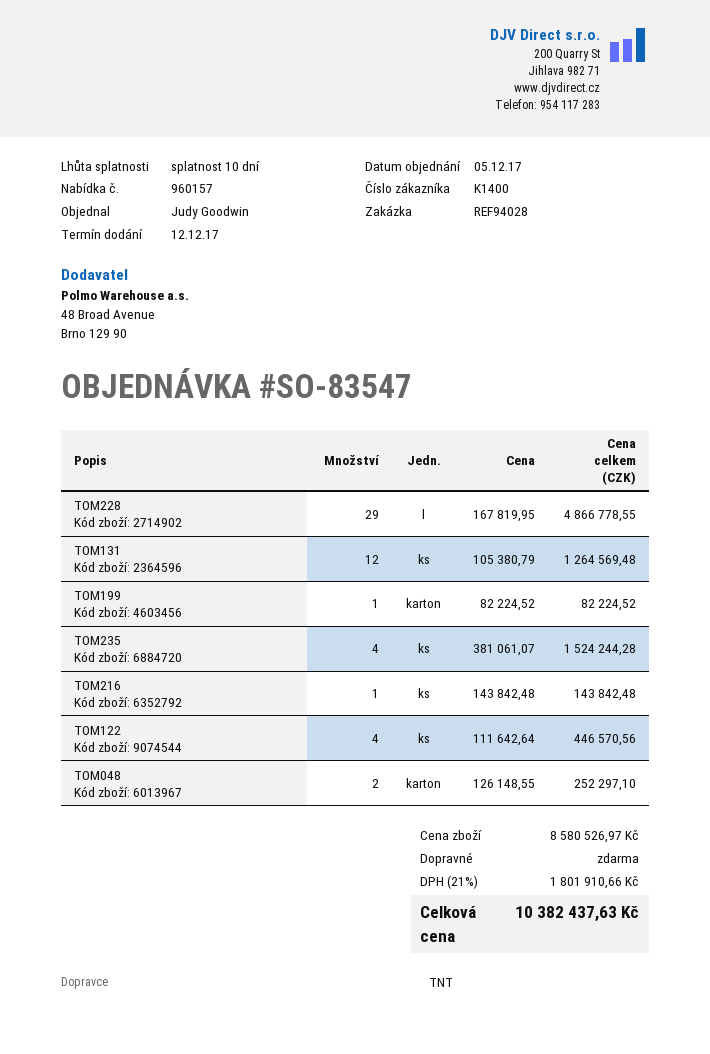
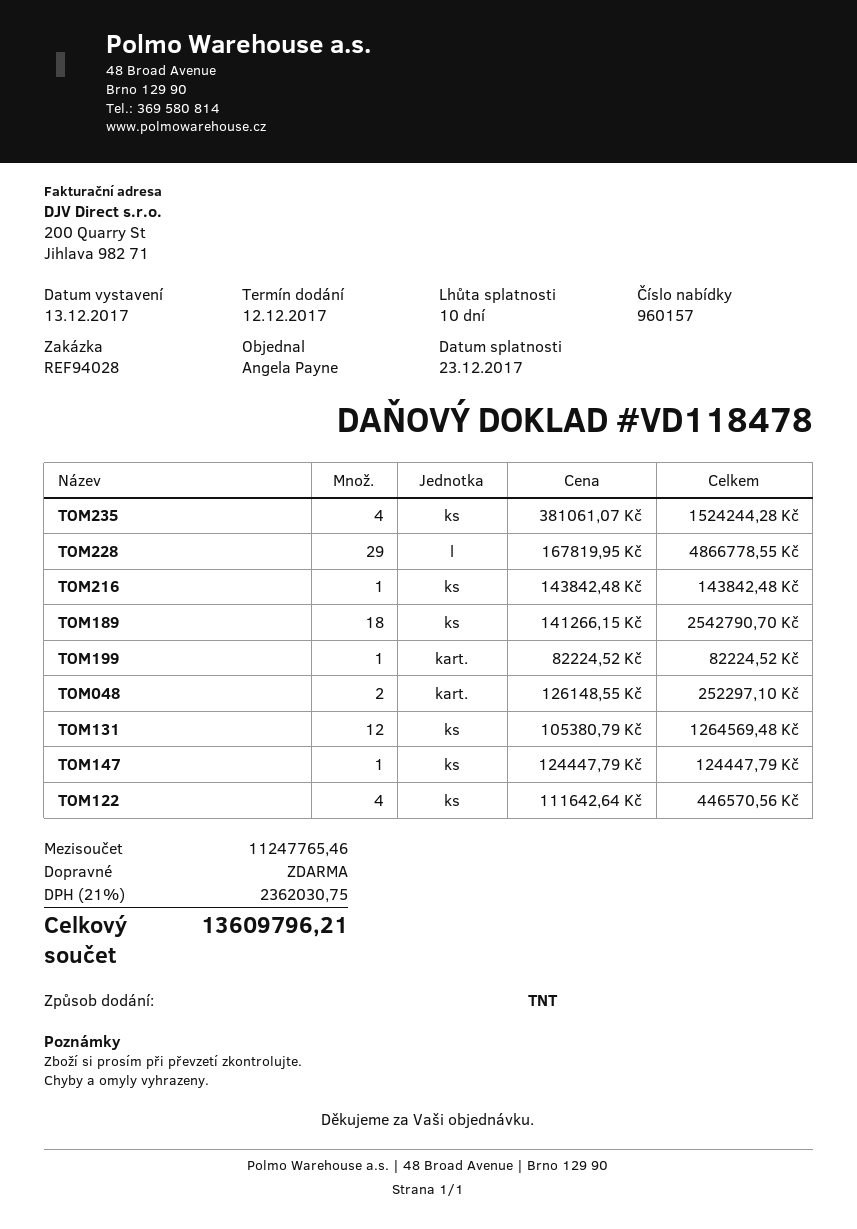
ordered by: Judy Goodwin -> Angela Payne
TOM189: none -> 18 x 141266.15 = 2542790.70
TOM147: none -> 1 x 124447.79 = 124447.79
subtotal: 8580526.97 -> 11247765.46
tax: 21% = 1801910.66 -> 21% = 2362030.75
total: 10382437.63 -> 13609796.21

